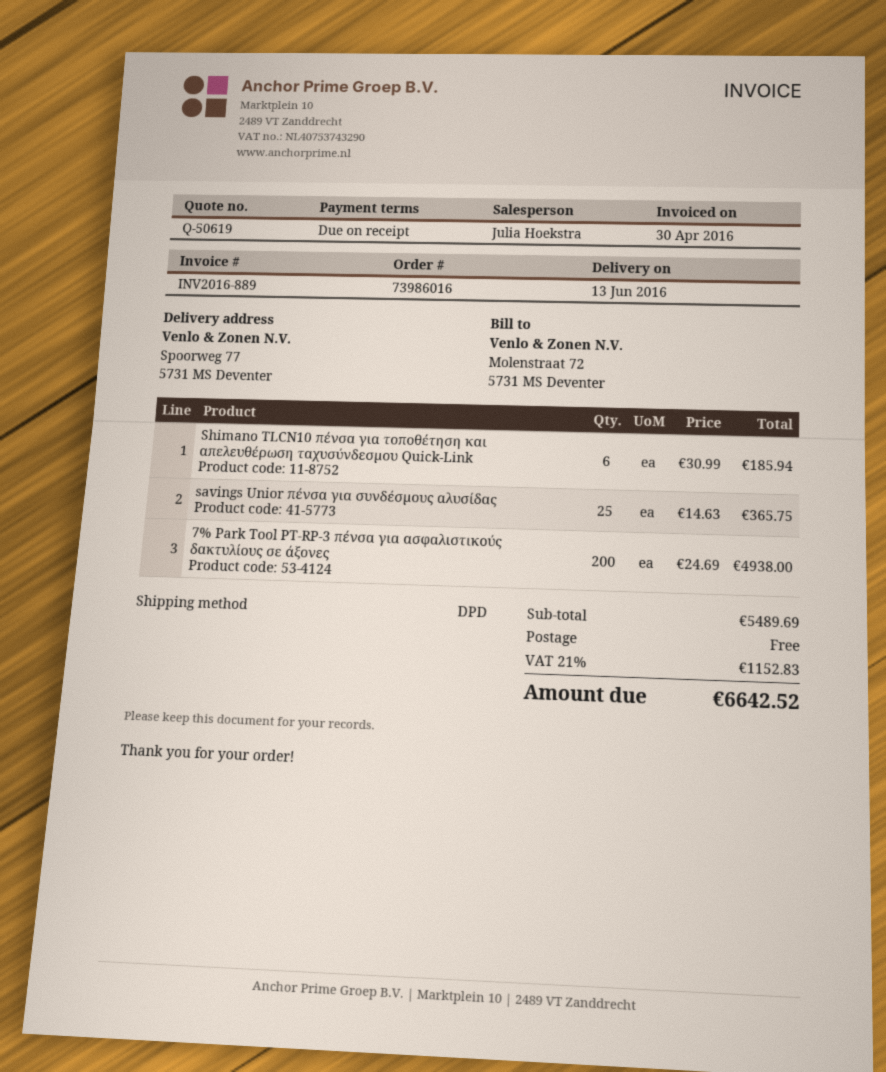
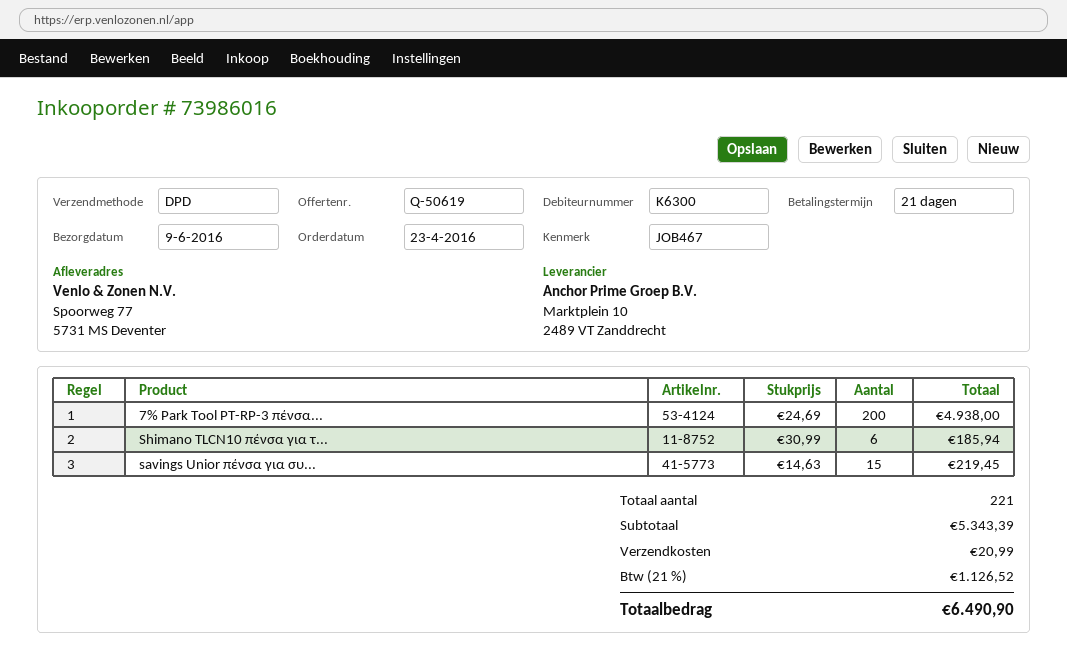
delivery date: 2016-06-13 -> 2016-06-09
payment terms: on receipt -> 21 days
savings Unior πένσα για συνδέσμους αλυσίδας: 25 x 14.63 = 365.75 -> 15 x 14.63 = 219.45
subtotal: 5489.69 -> 5343.39
shipping: 0.00 -> 20.99
tax: 21% = 1152.83 -> 21% = 1126.52
total: 6642.52 -> 6490.90

